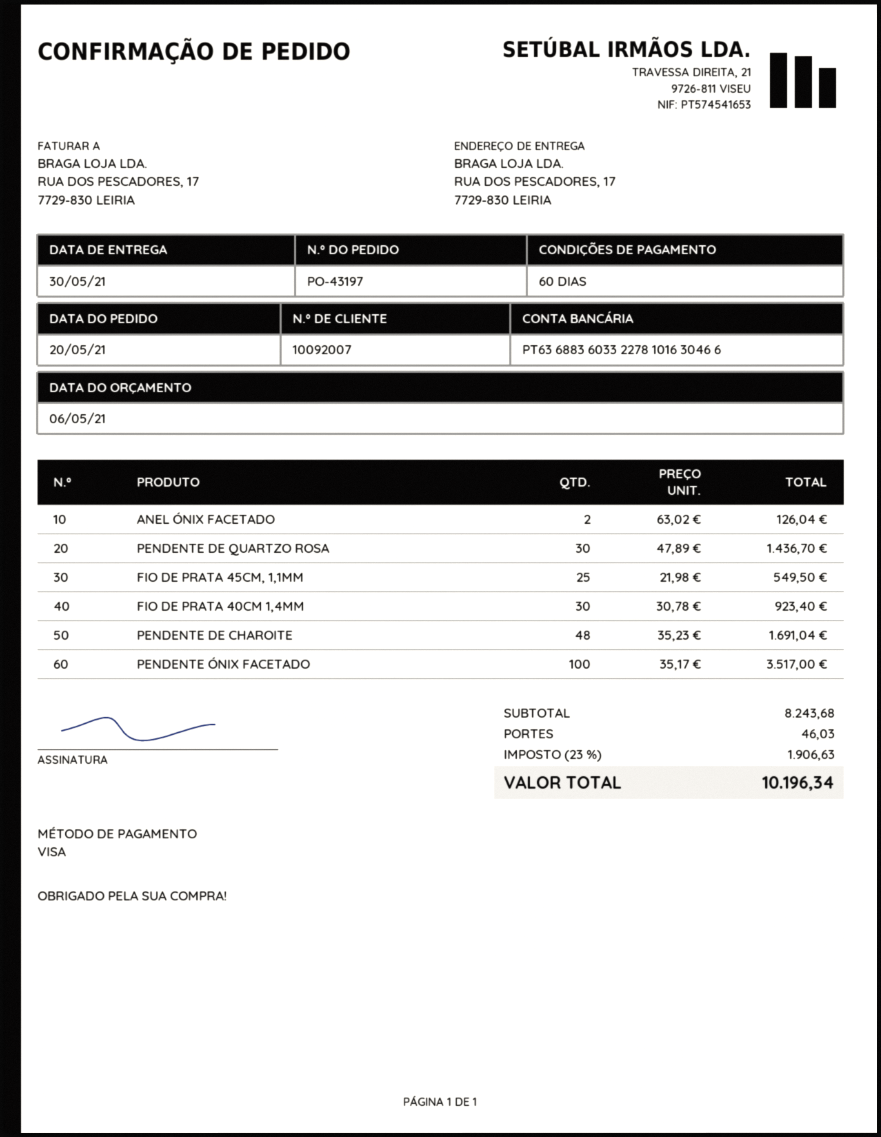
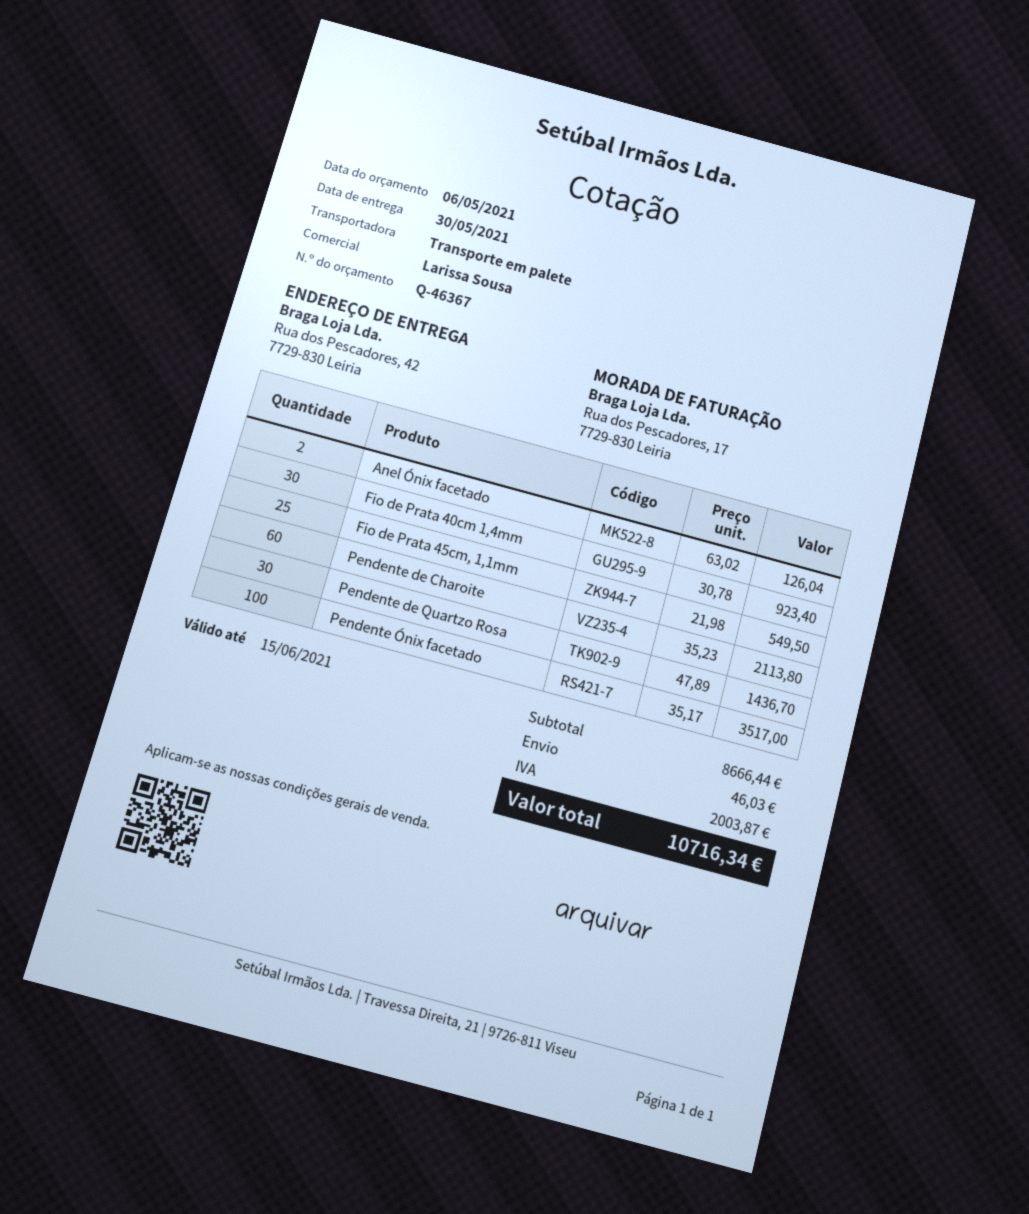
ship to: RUA DOS PESCADORES, 17, 7729-830 LEIRIA -> Rua dos Pescadores, 42, 7729-830 Leiria
PENDENTE DE CHAROITE: 48 x 35.23 = 1691.04 -> 60 x 35.23 = 2113.80
subtotal: 8243.68 -> 8666.44
tax: 1906.63 -> 2003.87
total: 10196.34 -> 10716.34

